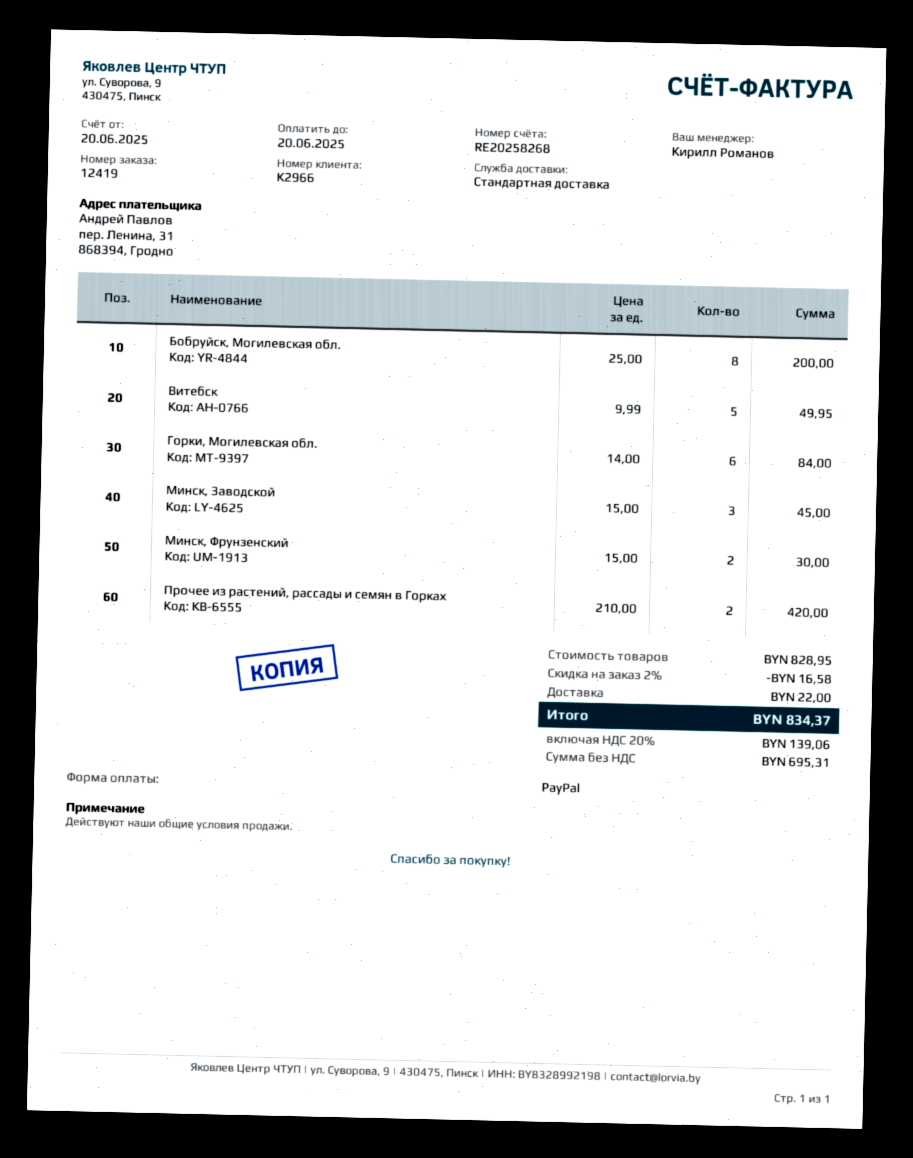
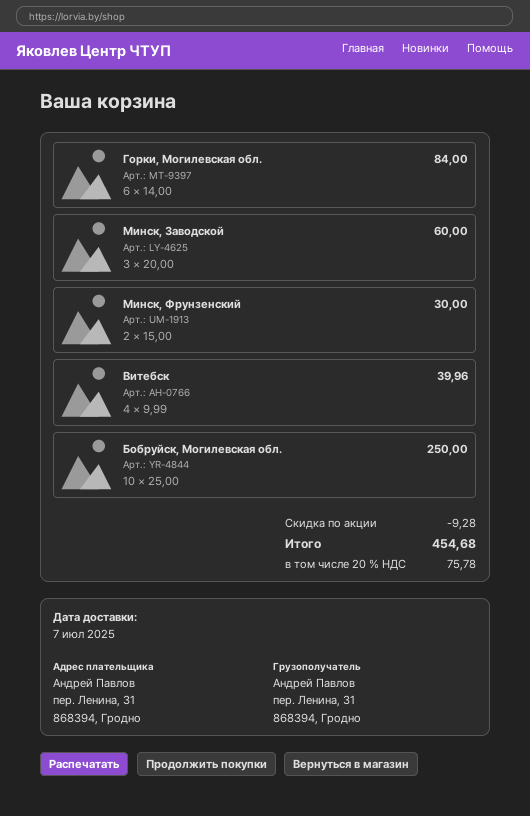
Бобруйск, Могилевская обл.: 8 x 25.00 = 200.00 -> 10 x 25.00 = 250.00
Витебск: 5 x 9.99 = 49.95 -> 4 x 9.99 = 39.96
Минск, Заводской: 3 x 15.00 = 45.00 -> 3 x 20.00 = 60.00
Прочее из растений, рассады и семян в Горках: 2 x 210.00 = 420.00 -> none
discount: 16.58 -> 9.28
shipping: 22.00 -> none
tax: 20% = 139.06 -> 20% = 75.78
total: 834.37 -> 454.68

